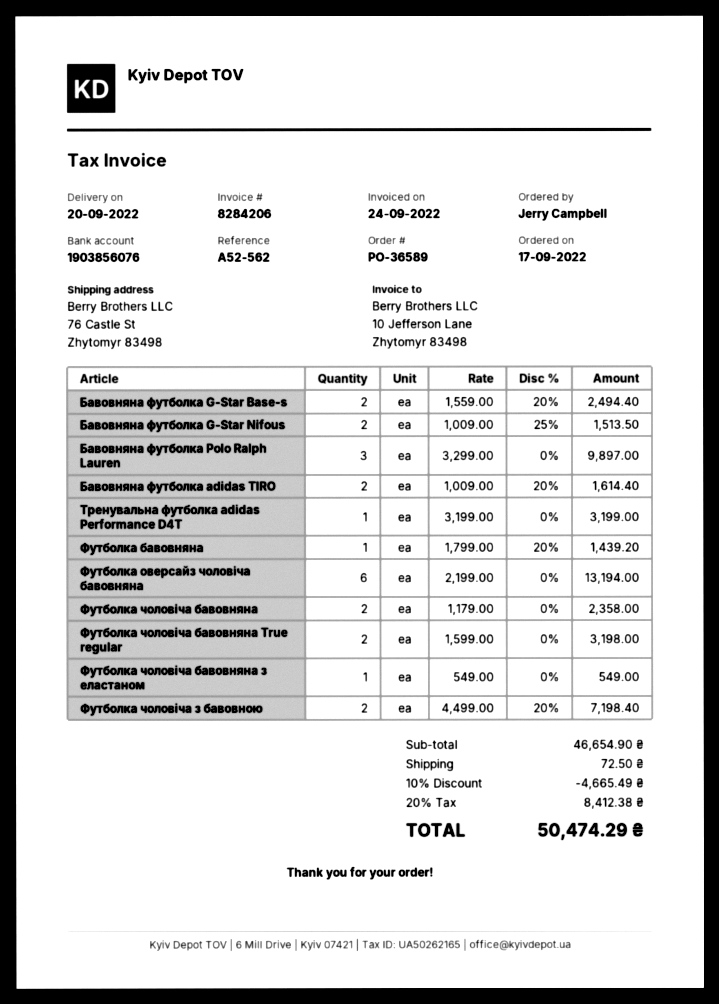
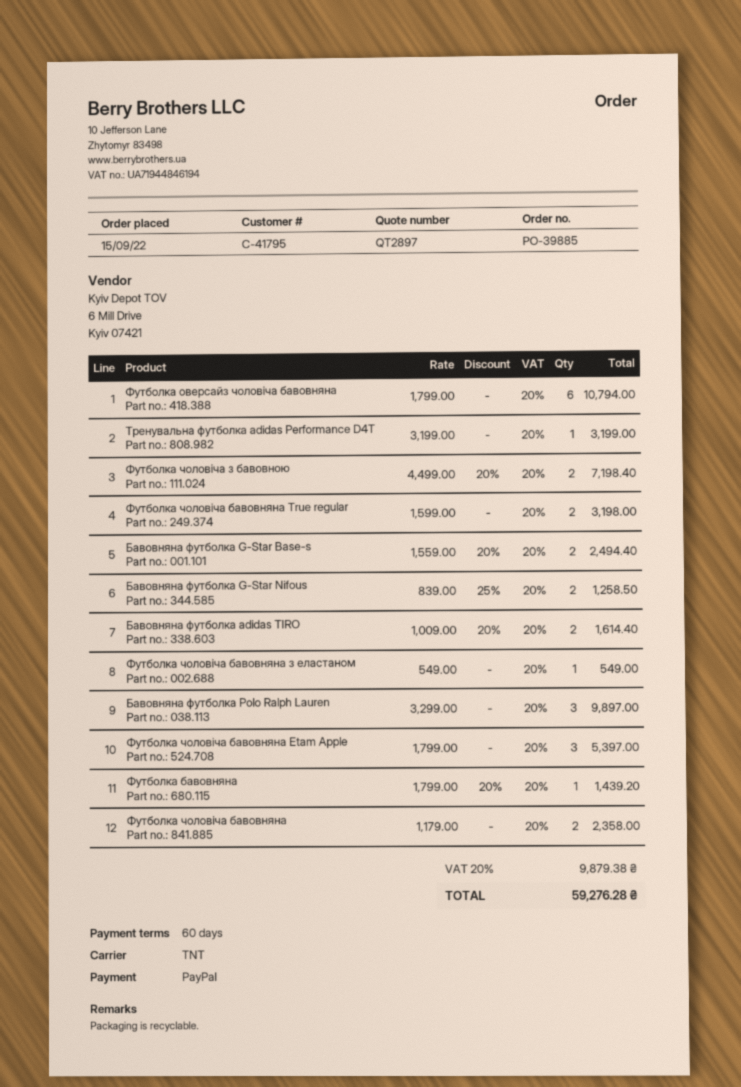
order number: PO-36589 -> PO-39885
order date: 2022-09-17 -> 2022-09-15
Бавовняна футболка G-Star Nifous: 2 x 1009.00 - 25% = 1513.50 -> 2 x 839.00 - 25% = 1258.50
Футболка оверсайз чоловіча бавовняна: 6 x 2199.00 = 13194.00 -> 6 x 1799.00 = 10794.00
Футболка чоловіча бавовняна Etam Apple: none -> 3 x 1799.00 = 5397.00
discount: 10% = 4665.49 -> none
shipping: 72.50 -> none
tax: 20% = 8412.38 -> 20% = 9879.38
total: 50474.29 -> 59276.28

